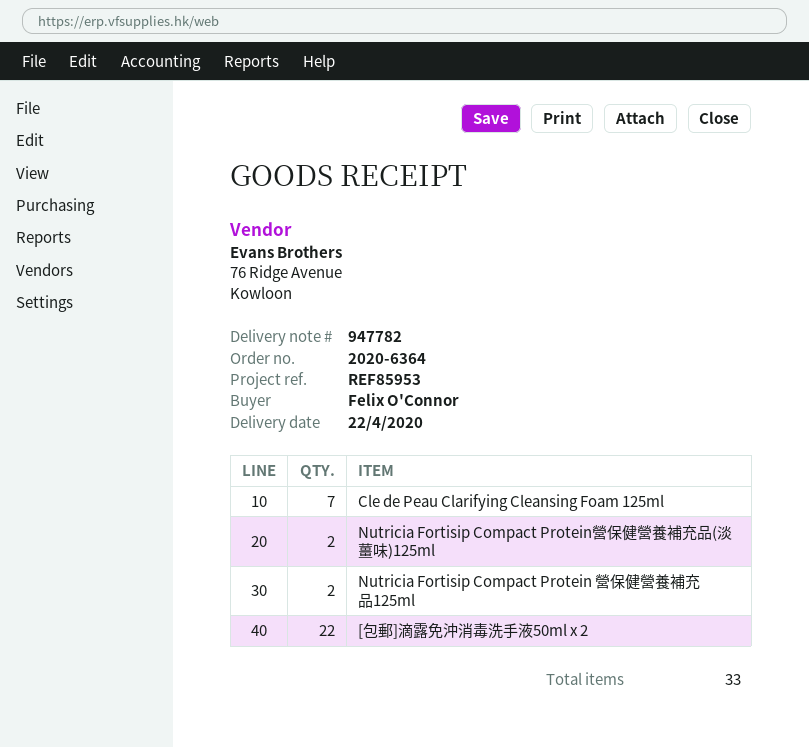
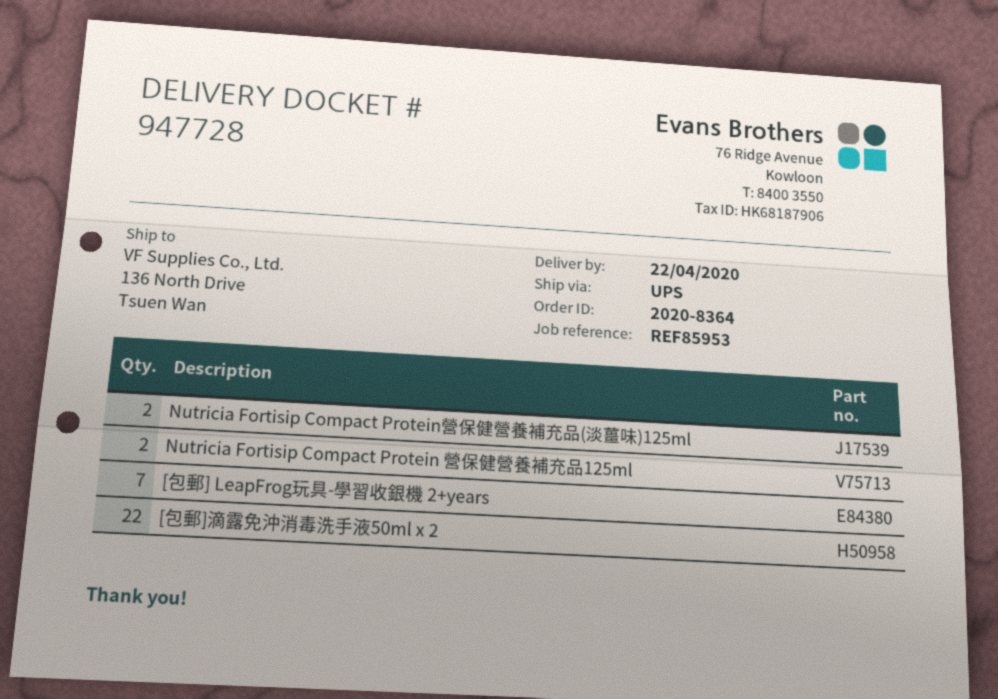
order number: 2020-6364 -> 2020-8364
delivery note number: 947782 -> 947728
Cle de Peau Clarifying Cleansing Foam 125ml: 7 -> none
[包郵] LeapFrog玩具-學習收銀機 2+years: none -> 7

